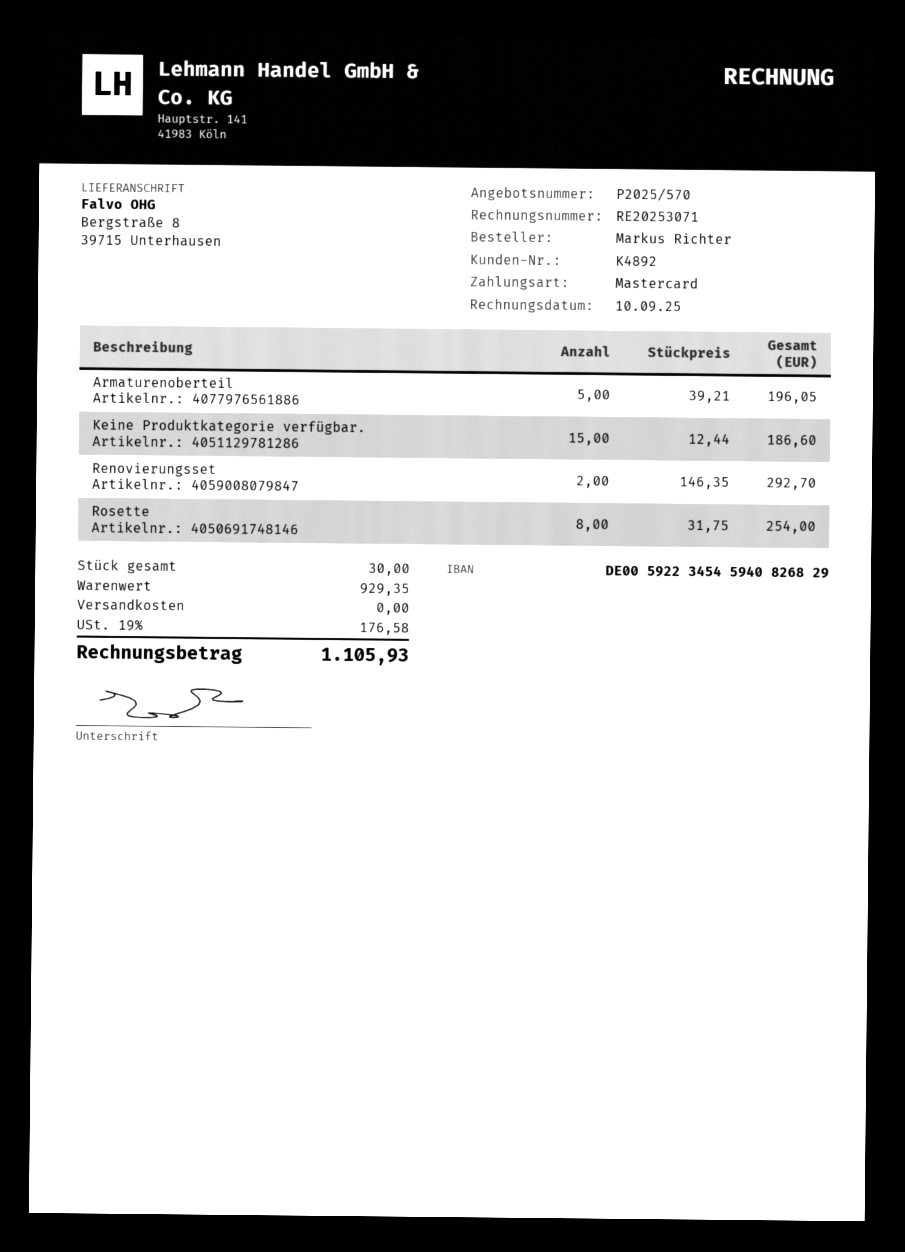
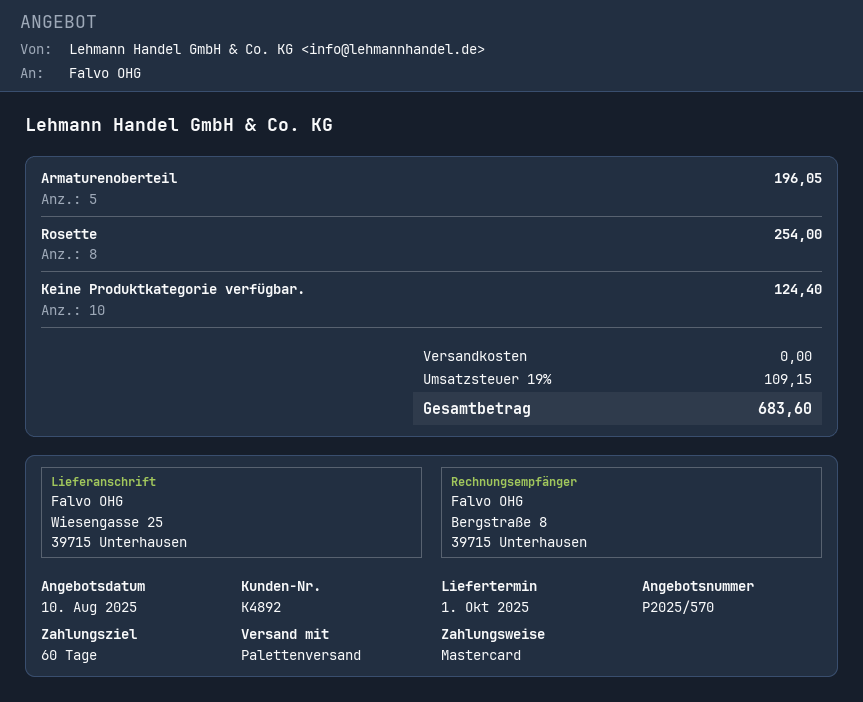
ship to: Bergstraße 8, 39715 Unterhausen -> Wiesengasse 25, 39715 Unterhausen
Keine Produktkategorie verfügbar.: 15 for 186.60 -> 10 for 124.40
Renovierungsset: 2 for 292.70 -> none
tax: 19% = 176.58 -> 19% = 109.15
total: 1105.93 -> 683.60

